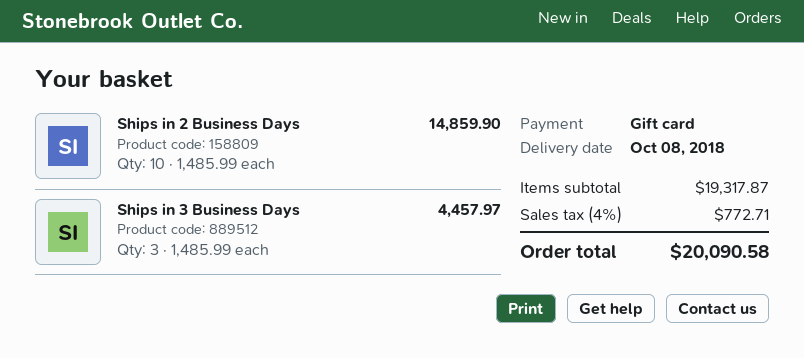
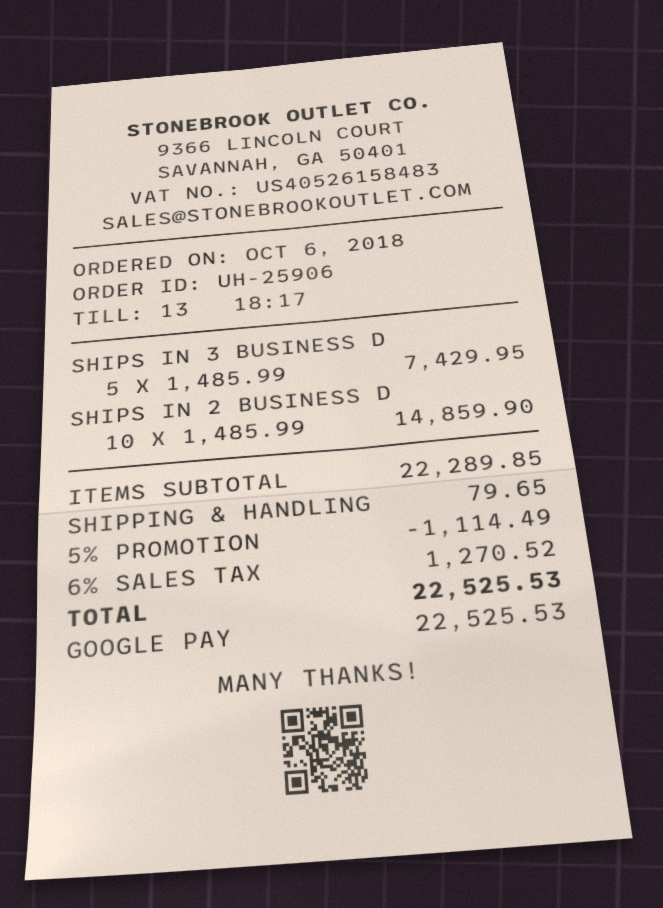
payment method: gift card -> Google Pay
Ships in 3 Business Days: 3 x 1485.99 = 4457.97 -> 5 x 1485.99 = 7429.95
subtotal: 19317.87 -> 22289.85
discount: none -> 5% = 1114.49
shipping: none -> 79.65
tax: 4% = 772.71 -> 6% = 1270.52
total: 20090.58 -> 22525.53

